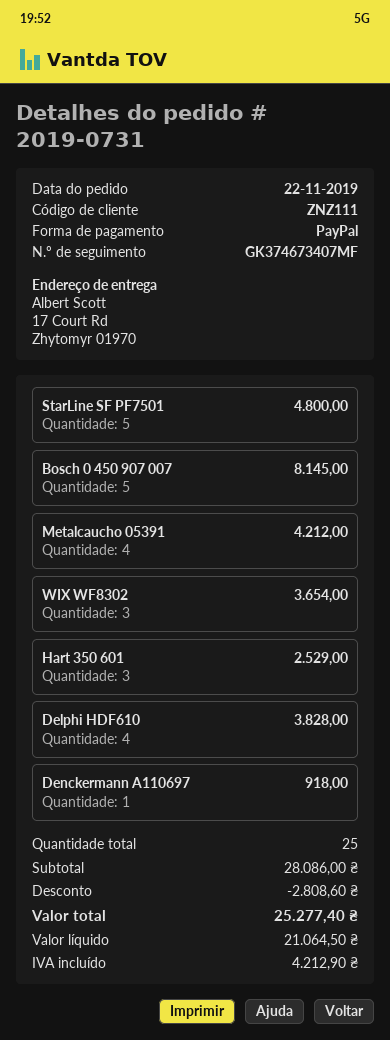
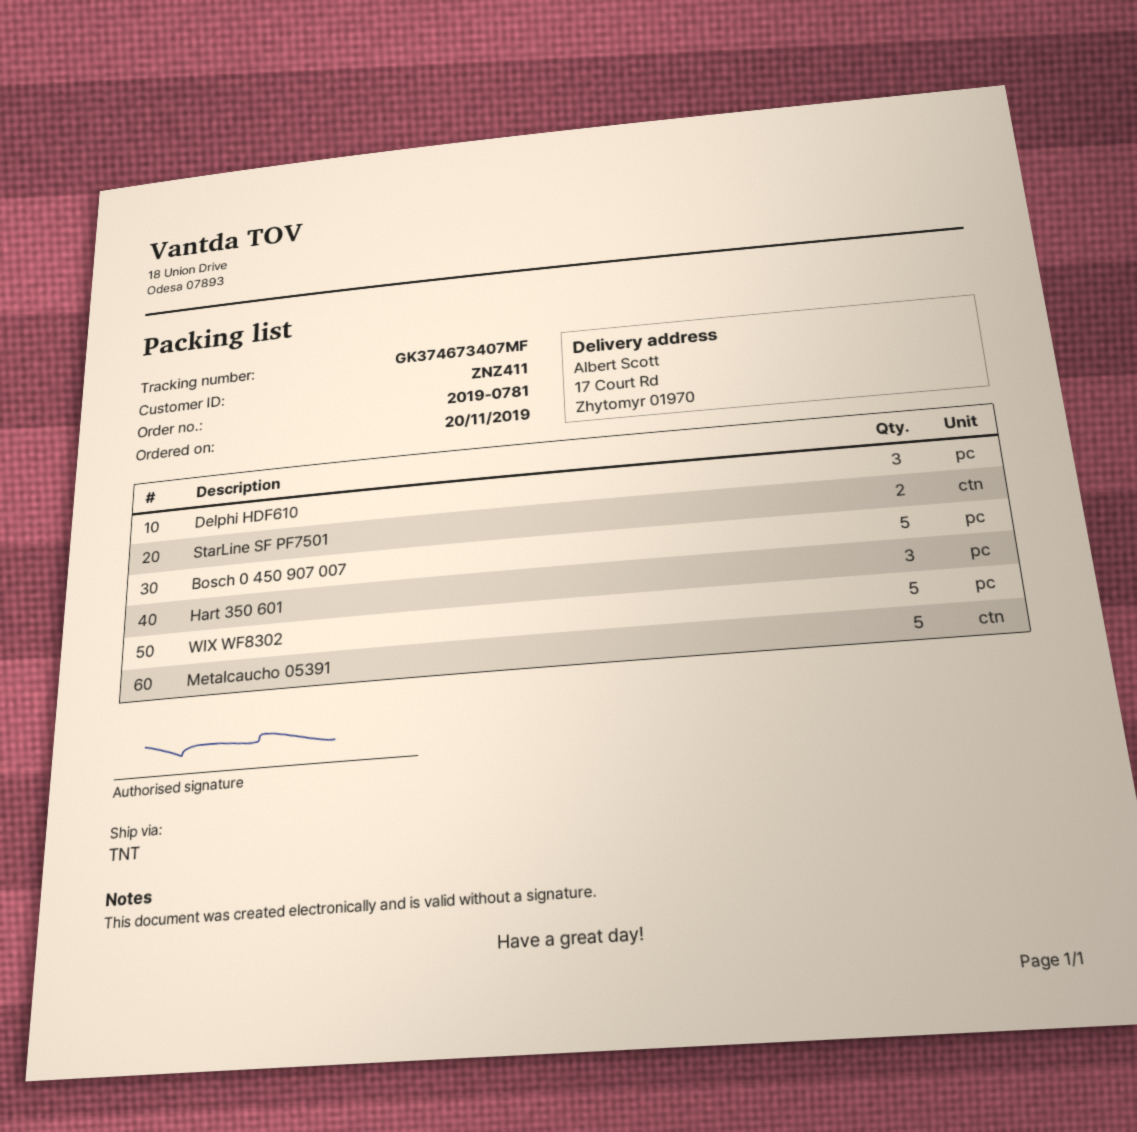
order number: 2019-0731 -> 2019-0781
order date: 2019-11-22 -> 2019-11-20
customer number: ZNZ111 -> ZNZ411
StarLine SF PF7501: 5 -> 2
Metalcaucho 05391: 4 -> 5
WIX WF8302: 3 -> 5
Delphi HDF610: 4 -> 3
Denckermann A110697: 1 -> none

